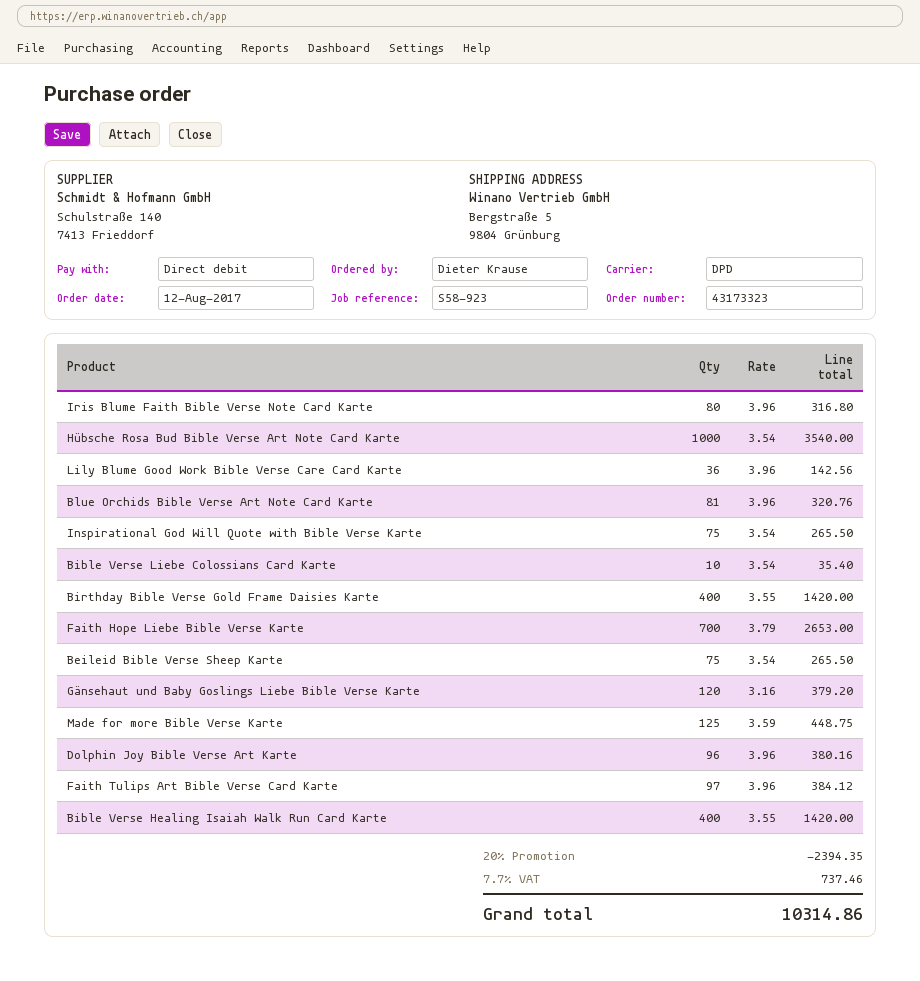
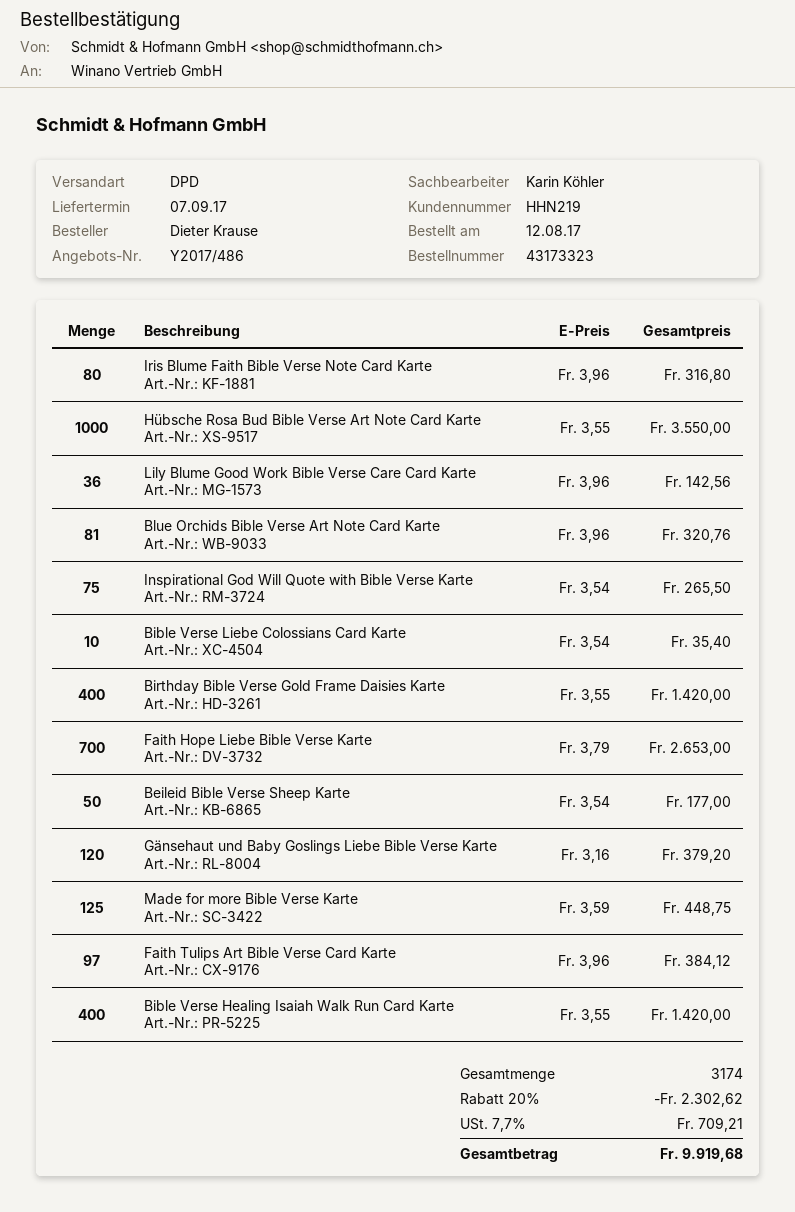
Hübsche Rosa Bud Bible Verse Art Note Card Karte: 1000 x 3.54 = 3540.00 -> 1000 x 3.55 = 3550.00
Beileid Bible Verse Sheep Karte: 75 x 3.54 = 265.50 -> 50 x 3.54 = 177.00
Dolphin Joy Bible Verse Art Karte: 96 x 3.96 = 380.16 -> none
discount: 20% = 2394.35 -> 20% = 2302.62
tax: 7.7% = 737.46 -> 7.7% = 709.21
total: 10314.86 -> 9919.68

